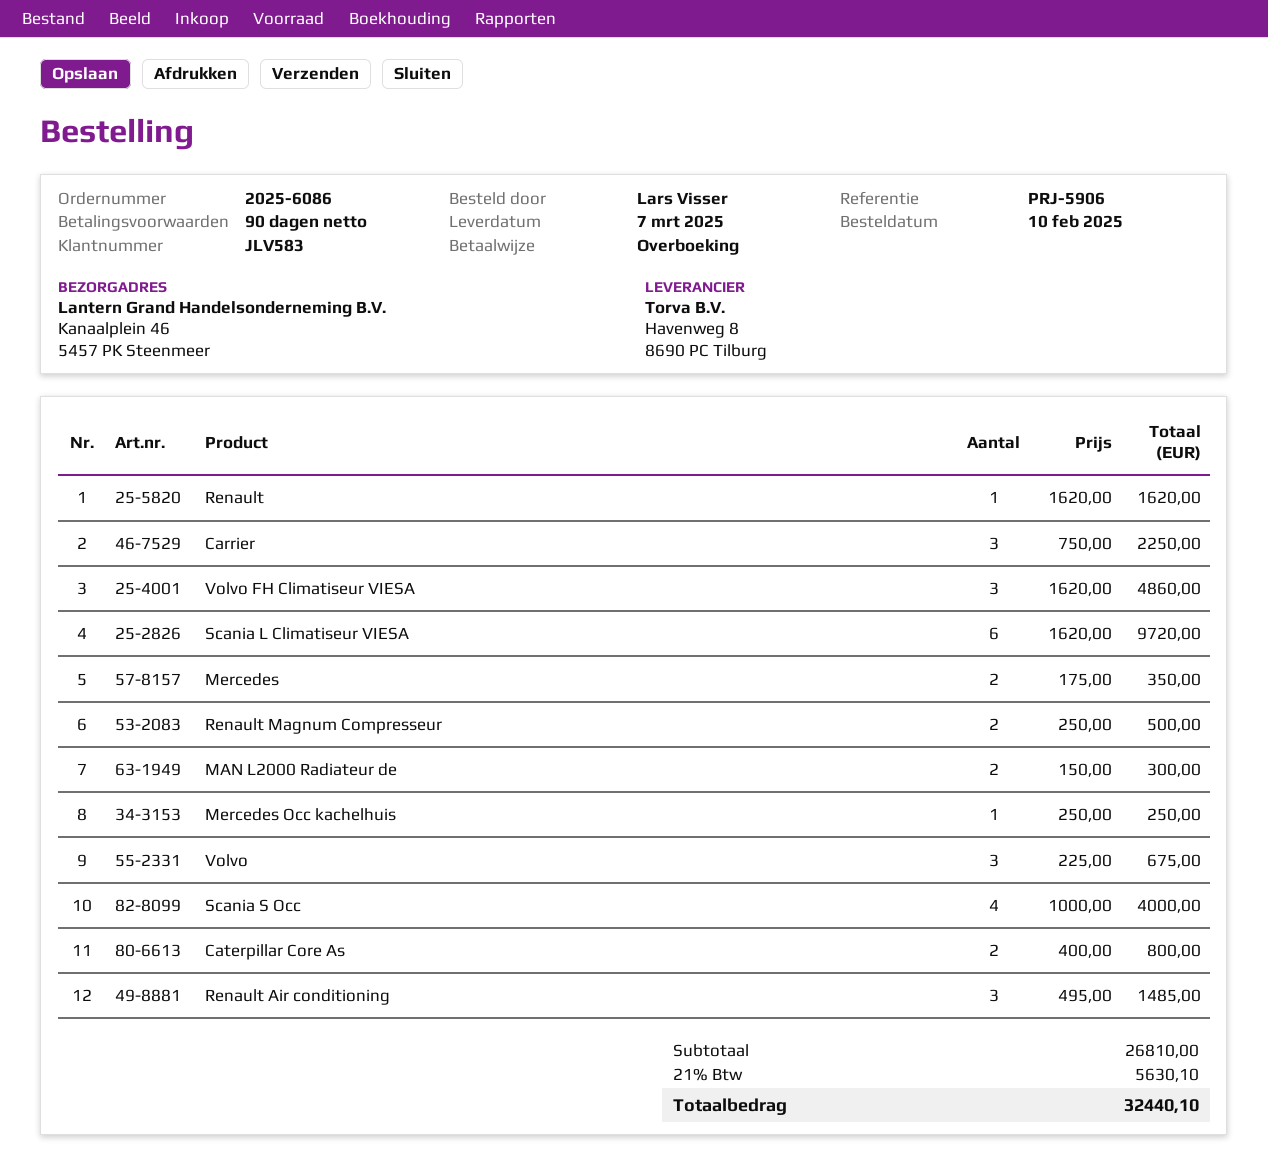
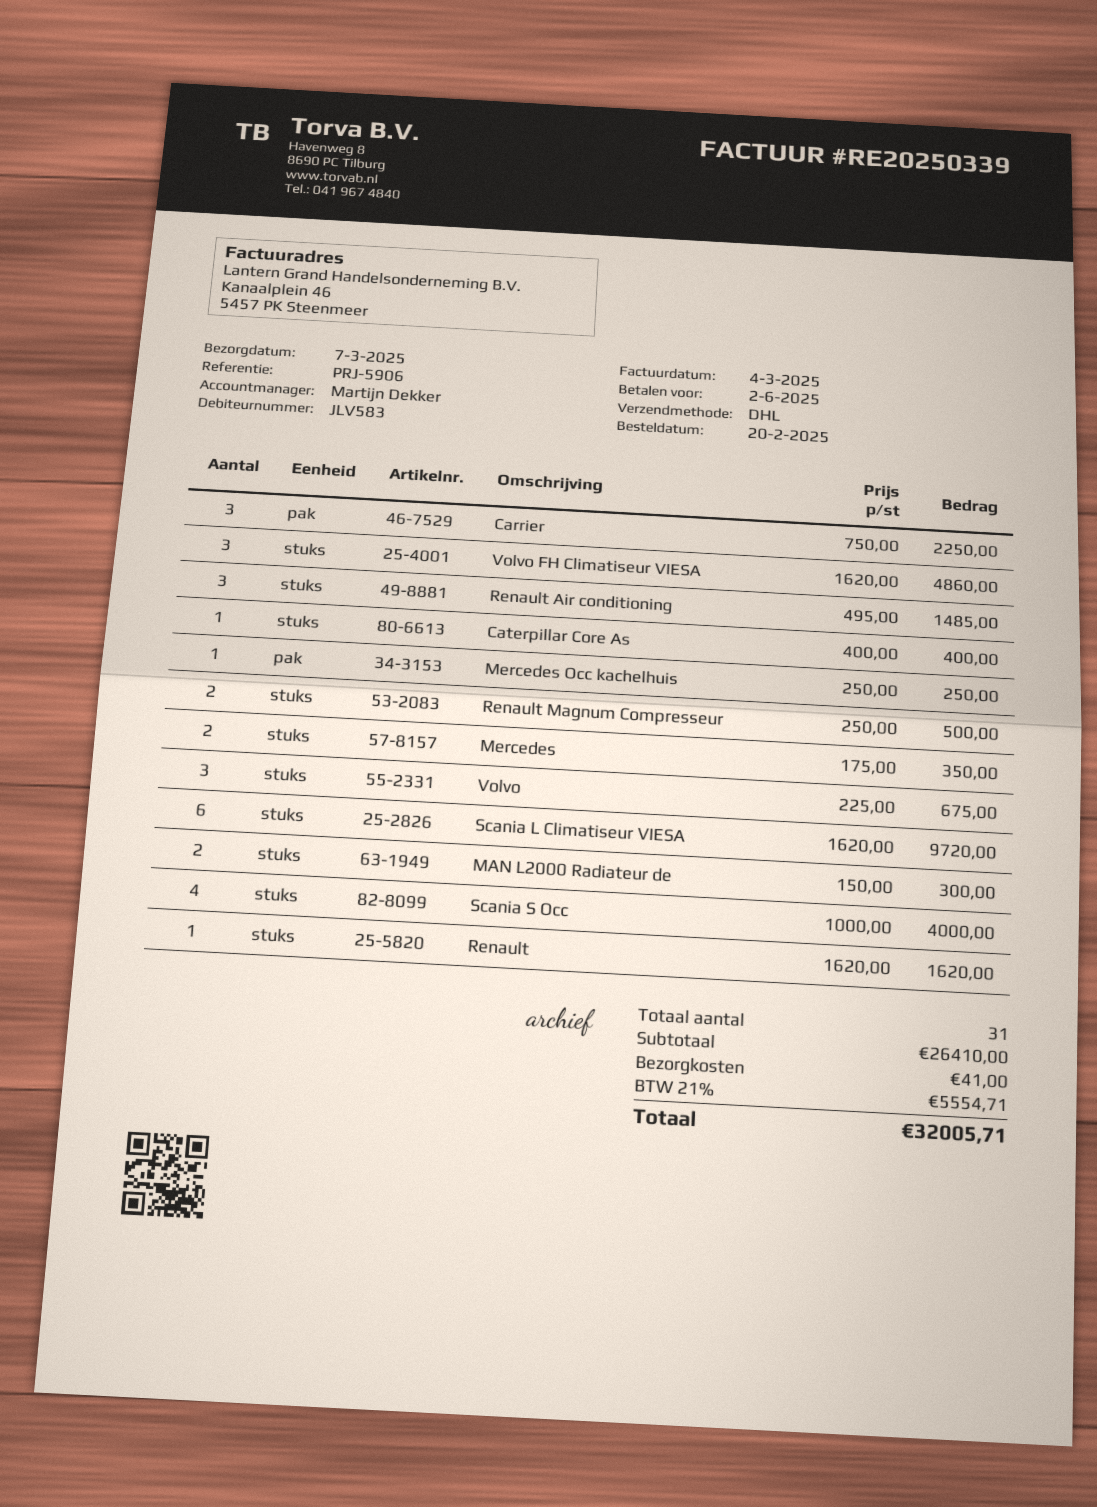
order date: 2025-02-10 -> 2025-02-20
Caterpillar Core As: 2 x 400.00 = 800.00 -> 1 x 400.00 = 400.00
subtotal: 26810.00 -> 26410.00
shipping: none -> 41.00
tax: 21% = 5630.10 -> 21% = 5554.71
total: 32440.10 -> 32005.71

